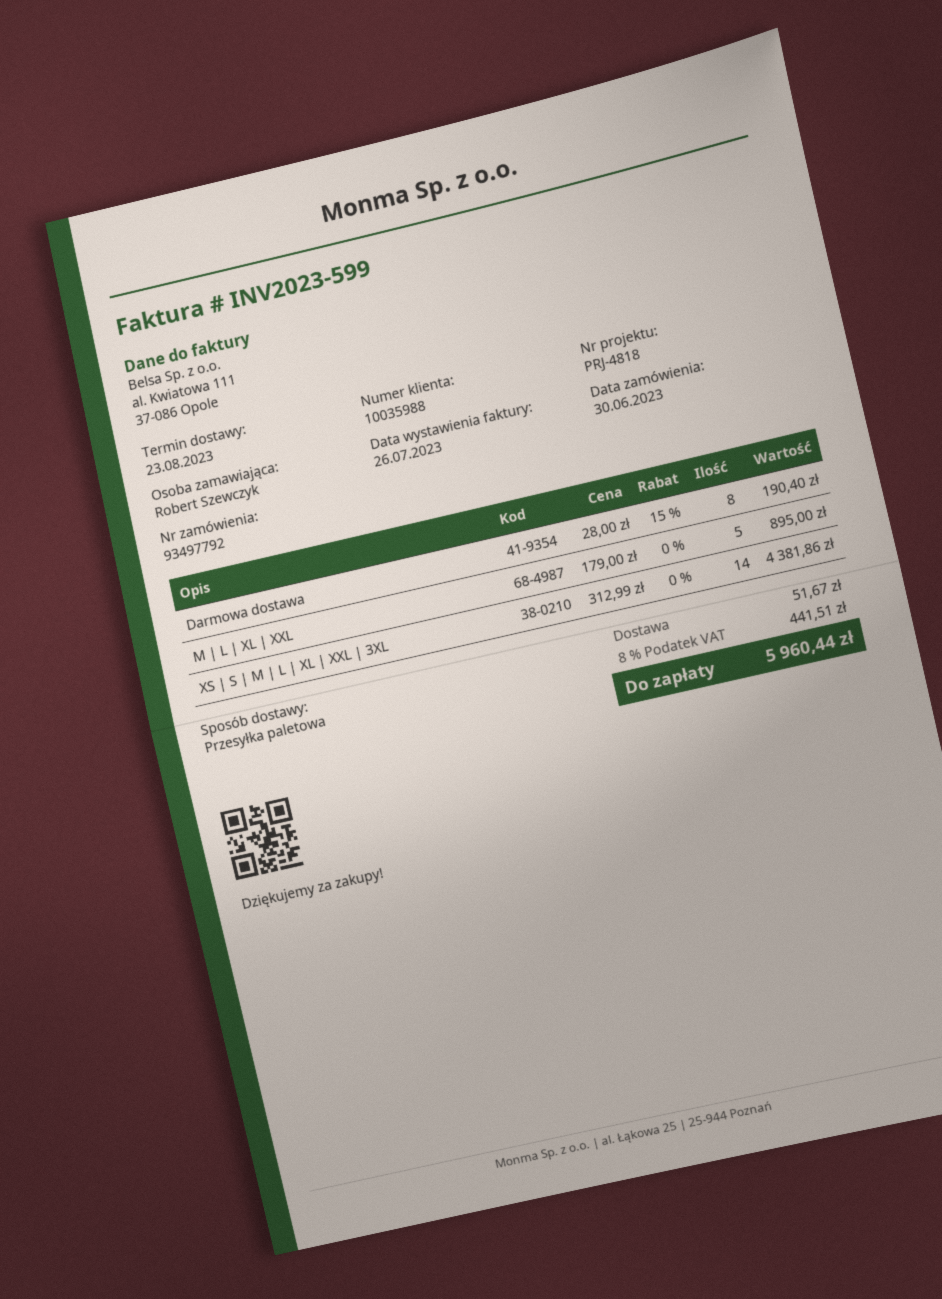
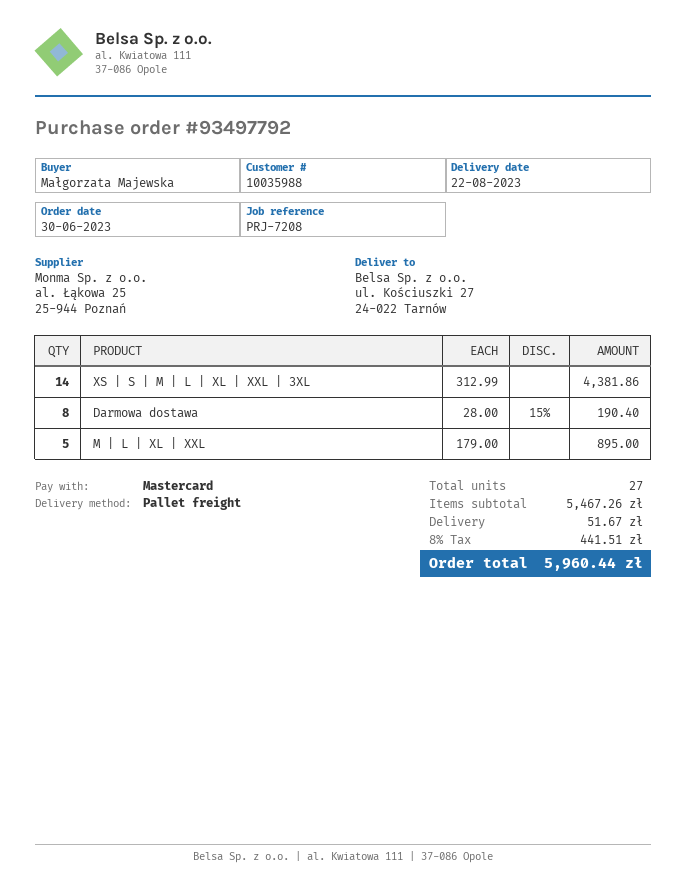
delivery date: 2023-08-23 -> 2023-08-22
reference: PRJ-4818 -> PRJ-7208
ordered by: Robert Szewczyk -> Małgorzata Majewska

